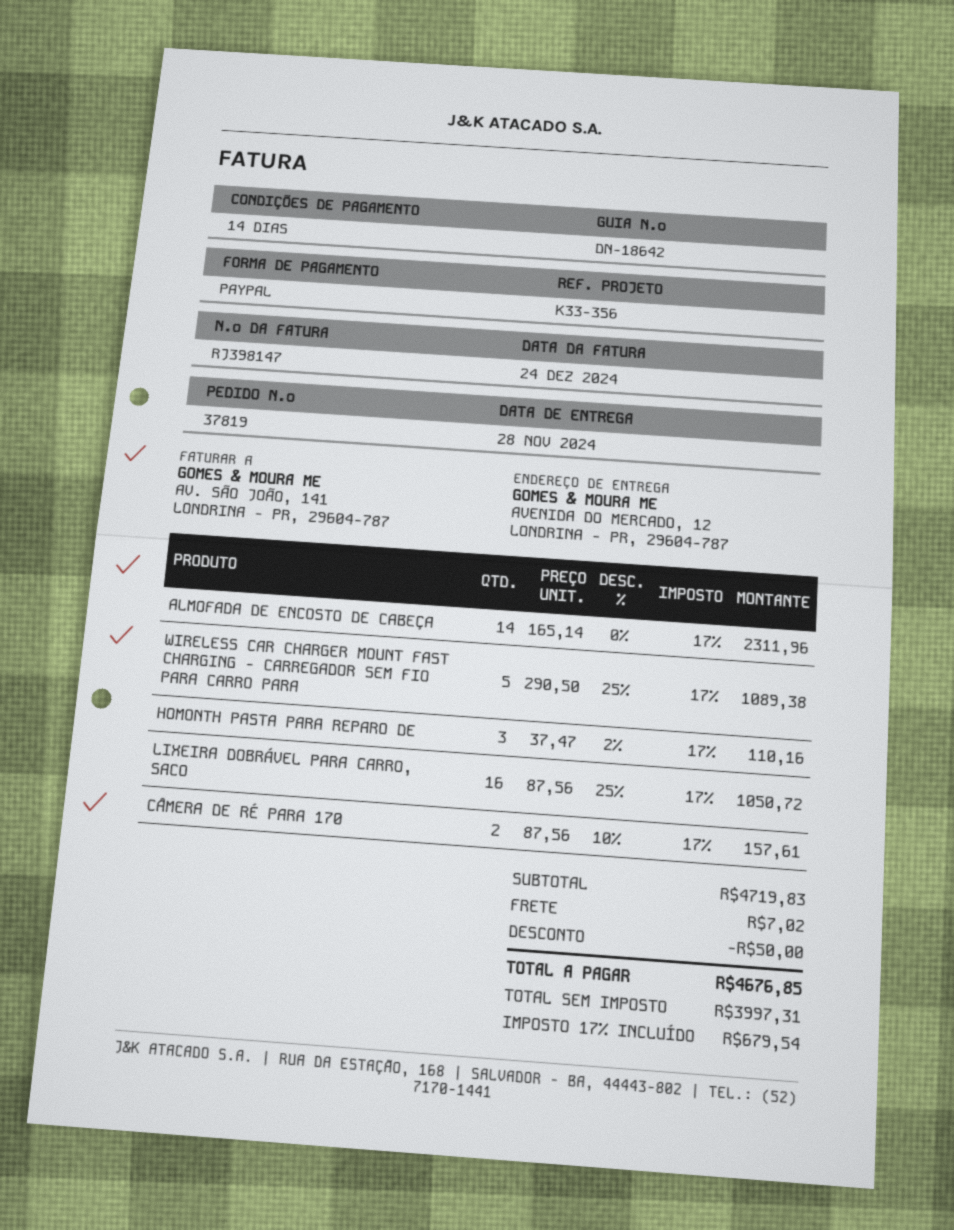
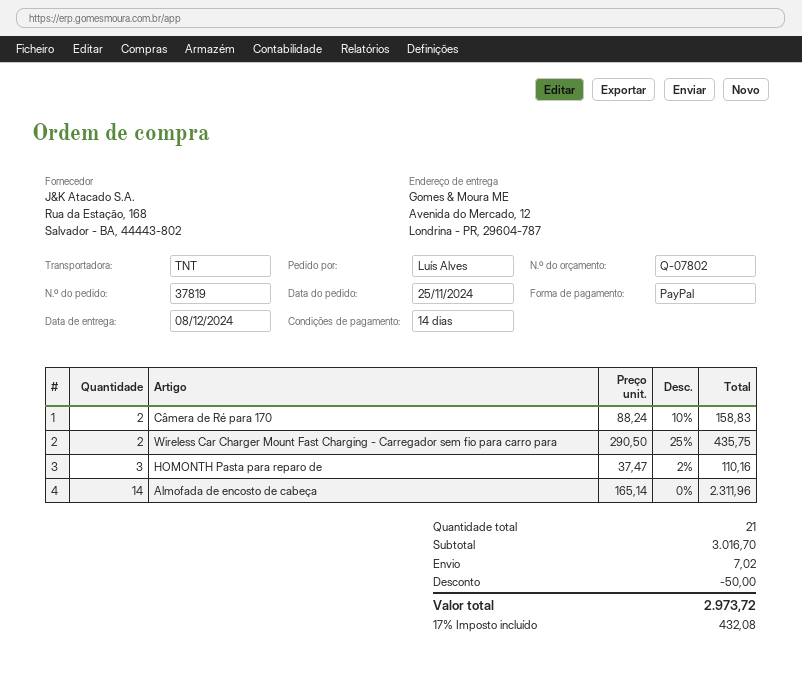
delivery date: 2024-11-28 -> 2024-12-08
WIRELESS CAR CHARGER MOUNT FAST CHARGING - CARREGADOR SEM FIO PARA CARRO PARA: 5 x 290.50 - 25% = 1089.38 -> 2 x 290.50 - 25% = 435.75
LIXEIRA DOBRÁVEL PARA CARRO, SACO: 16 x 87.56 - 25% = 1050.72 -> none
CÂMERA DE RÉ PARA 170: 2 x 87.56 - 10% = 157.61 -> 2 x 88.24 - 10% = 158.83
subtotal: 4719.83 -> 3016.70
tax: 17% = 679.54 -> 17% = 432.08
total: 4676.85 -> 2973.72

